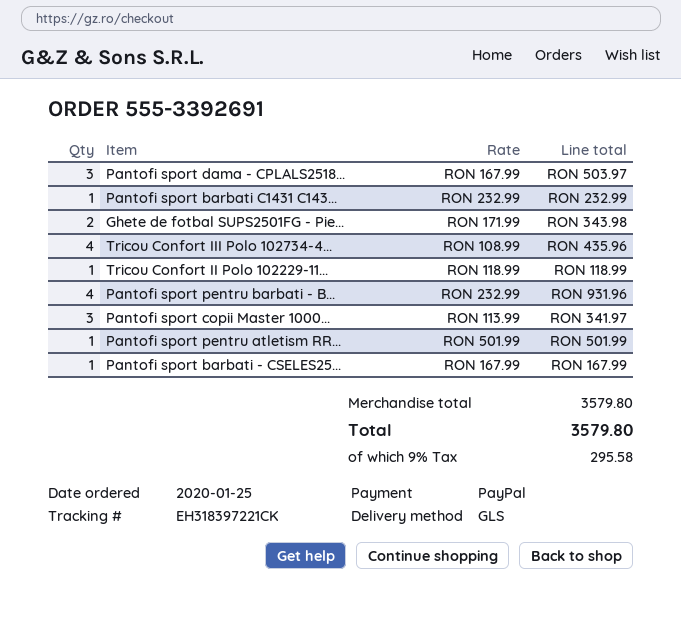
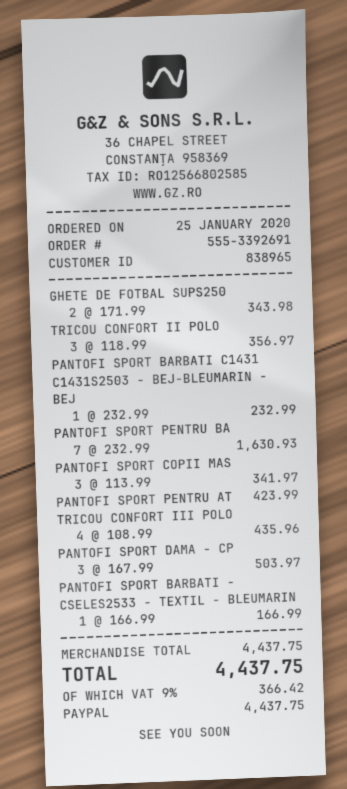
Tricou Confort II Polo 102229-11...: 1 x 118.99 = 118.99 -> 3 x 118.99 = 356.97
Pantofi sport pentru barbati - B...: 4 x 232.99 = 931.96 -> 7 x 232.99 = 1630.93
Pantofi sport pentru atletism RR...: 1 x 501.99 = 501.99 -> 1 x 423.99 = 423.99
Pantofi sport barbati - CSELES25...: 1 x 167.99 = 167.99 -> 1 x 166.99 = 166.99
subtotal: 3579.80 -> 4437.75
tax: 9% = 295.58 -> 9% = 366.42
total: 3579.80 -> 4437.75

